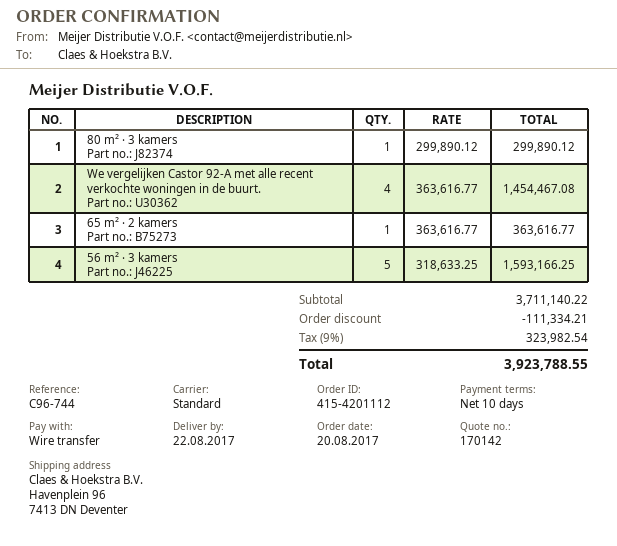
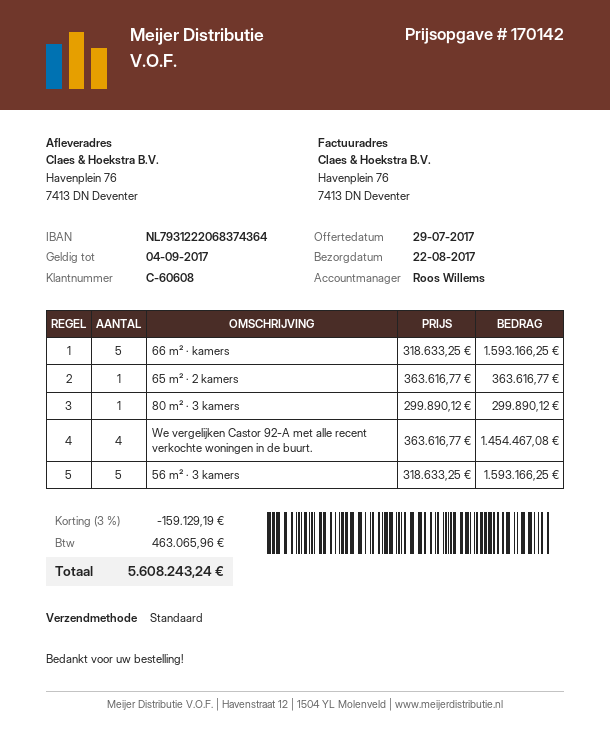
ship to: Havenplein 96, 7413 DN Deventer -> Havenplein 76, 7413 DN Deventer
66 m² · kamers: none -> 5 x 318633.25 = 1593166.25
discount: 111334.21 -> 159129.19
tax: 323982.54 -> 463065.96
total: 3923788.55 -> 5608243.24

